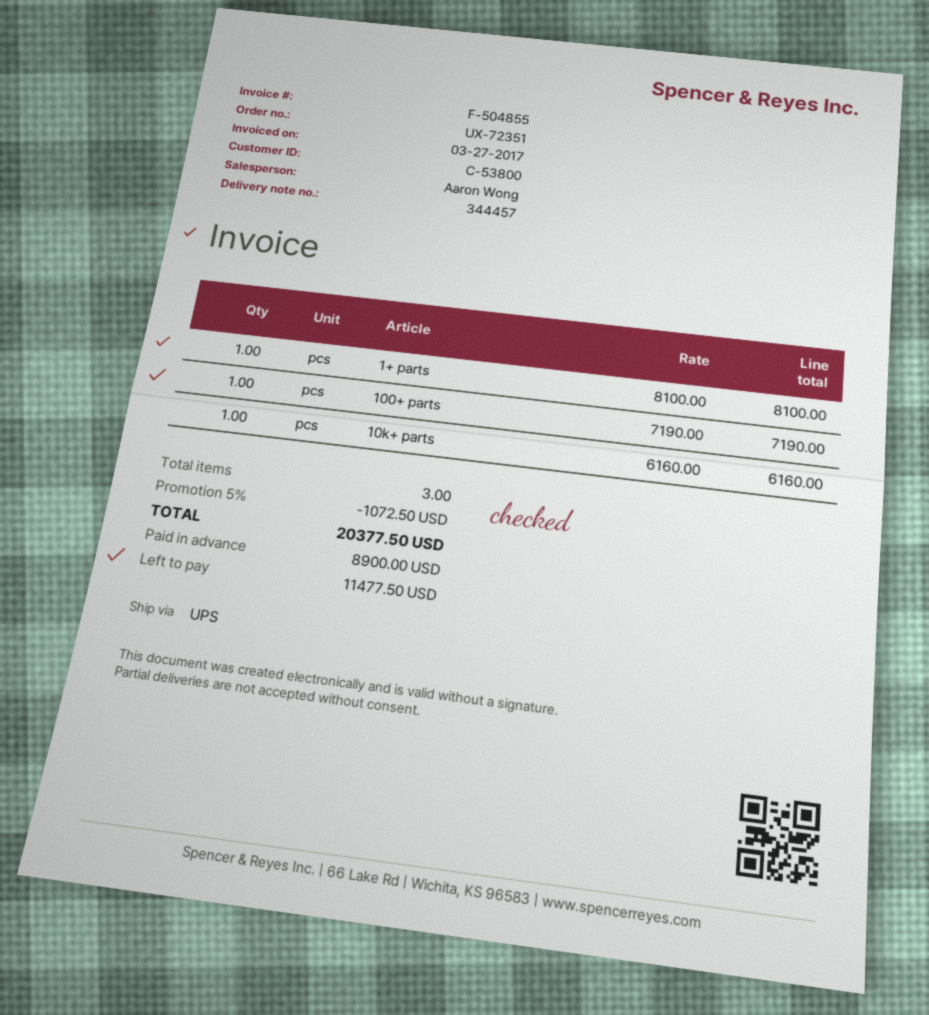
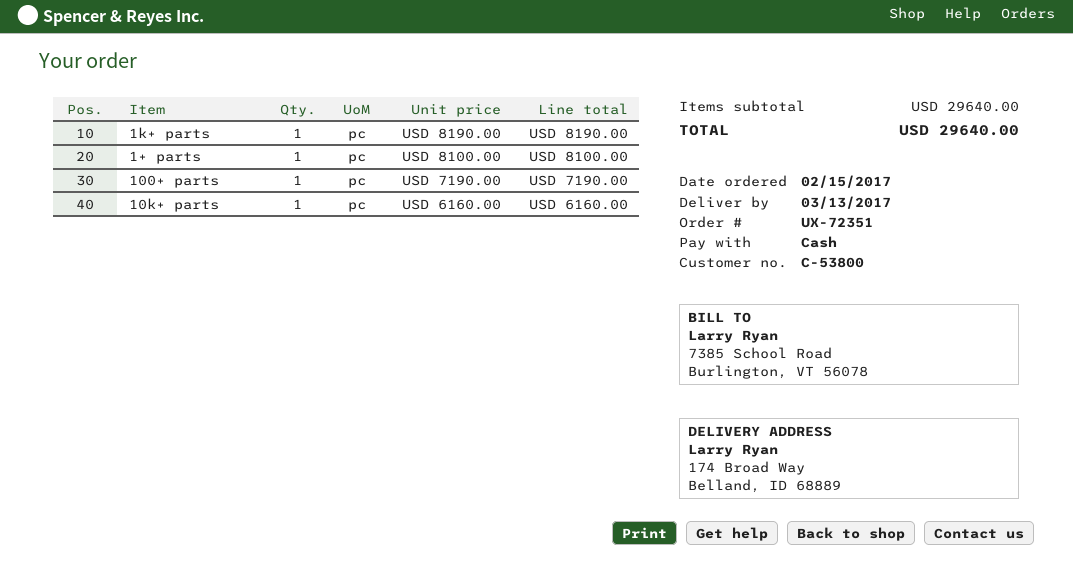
1k+ parts: none -> 1 x 8190.00 = 8190.00
discount: 5% = 1072.50 -> none
total: 20377.50 -> 29640.00

